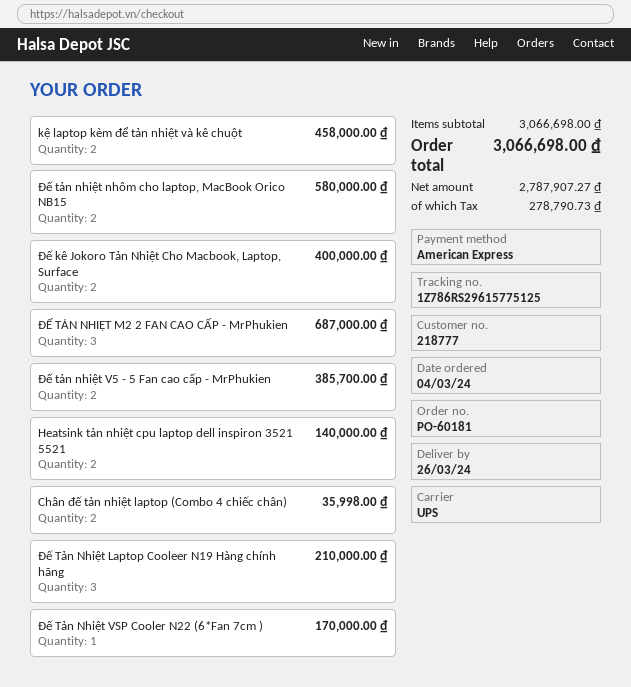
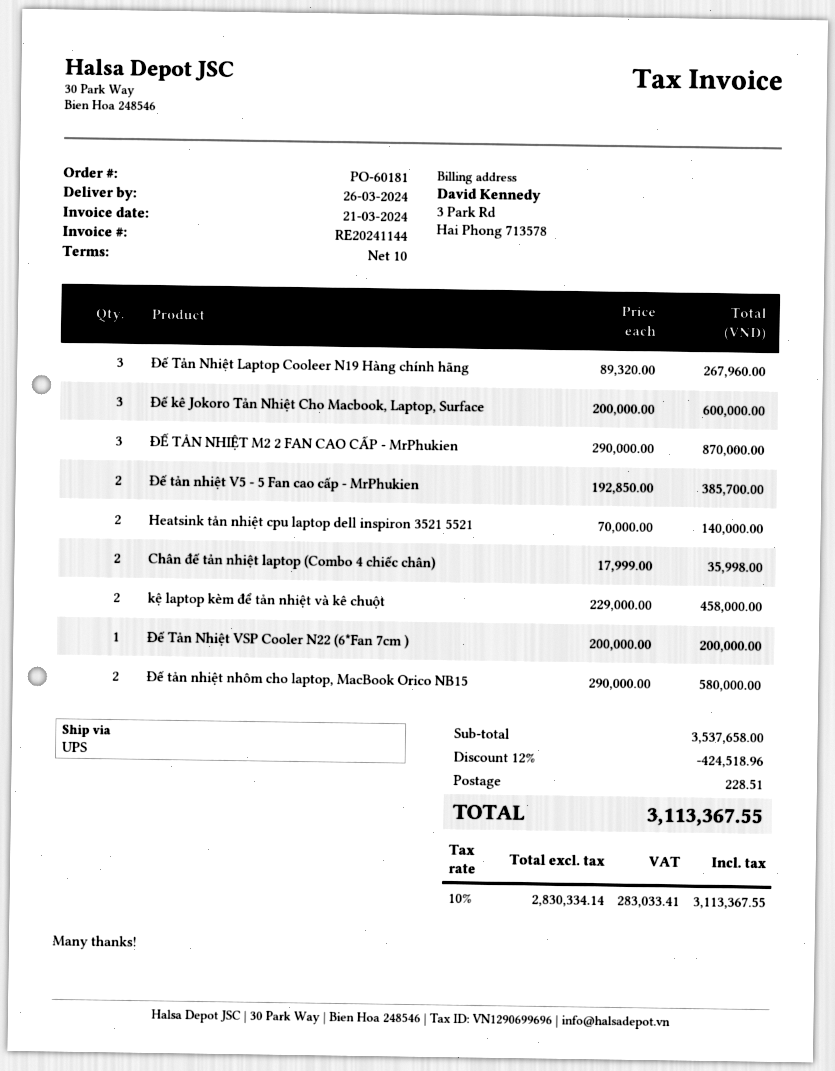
Đế kê Jokoro Tản Nhiệt Cho Macbook, Laptop, Surface: 2 for 400000.00 -> 3 for 600000.00
ĐẾ TẢN NHIỆT M2 2 FAN CAO CẤP - MrPhukien: 3 for 687000.00 -> 3 for 870000.00
Đế Tản Nhiệt Laptop Cooleer N19 Hàng chính hãng: 3 for 210000.00 -> 3 for 267960.00
Đế Tản Nhiệt VSP Cooler N22 (6*Fan 7cm ): 1 for 170000.00 -> 1 for 200000.00
subtotal: 3066698.00 -> 3537658.00
discount: none -> 12% = 424518.96
shipping: none -> 228.51
net: 2787907.27 -> 2830334.14
tax: 278790.73 -> 283033.41
total: 3066698.00 -> 3113367.55

